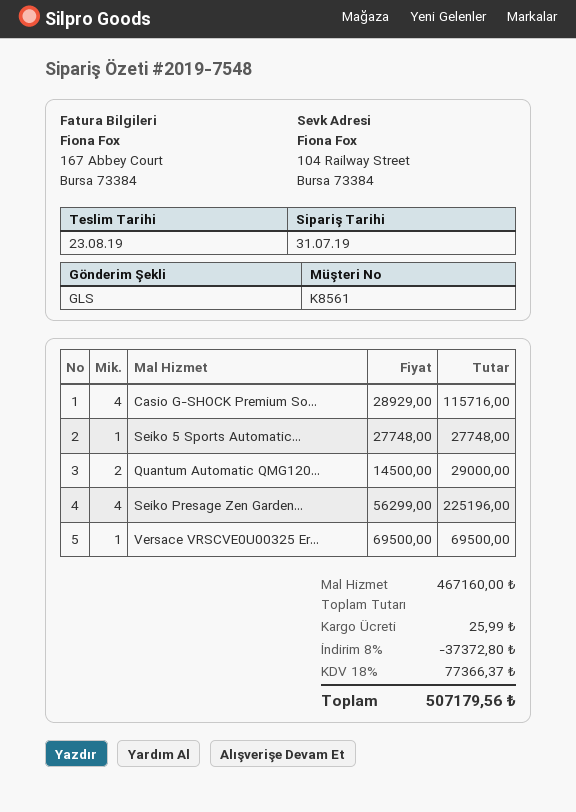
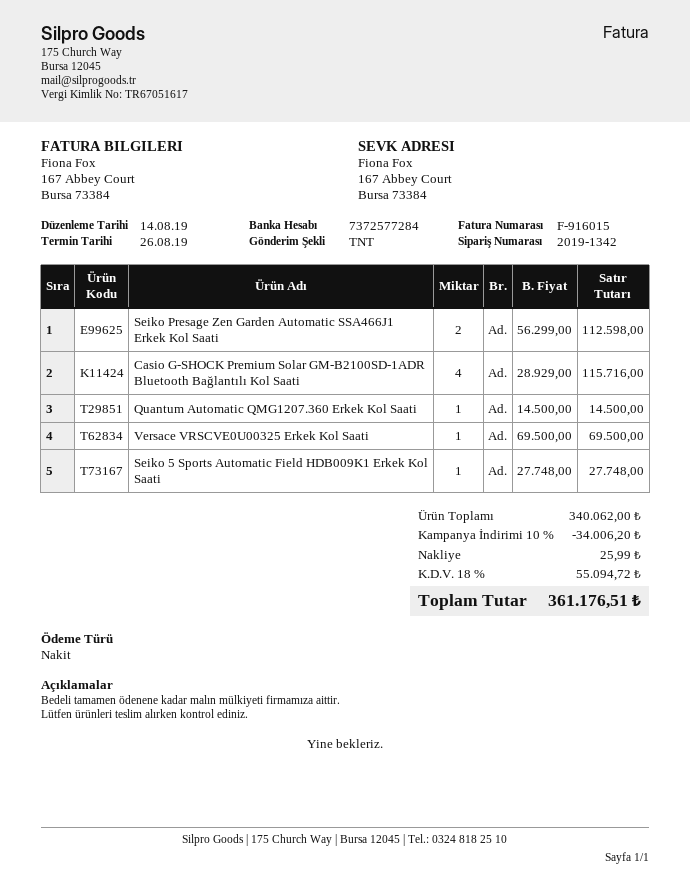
order number: 2019-7548 -> 2019-1342
delivery date: 2019-08-23 -> 2019-08-26
shipping method: GLS -> TNT
ship to: 104 Railway Street, Bursa 73384 -> 167 Abbey Court, Bursa 73384
Quantum Automatic QMG120...: 2 x 14500.00 = 29000.00 -> 1 x 14500.00 = 14500.00
Seiko Presage Zen Garden...: 4 x 56299.00 = 225196.00 -> 2 x 56299.00 = 112598.00
subtotal: 467160.00 -> 340062.00
discount: 8% = 37372.80 -> 10% = 34006.20
tax: 18% = 77366.37 -> 18% = 55094.72
total: 507179.56 -> 361176.51

